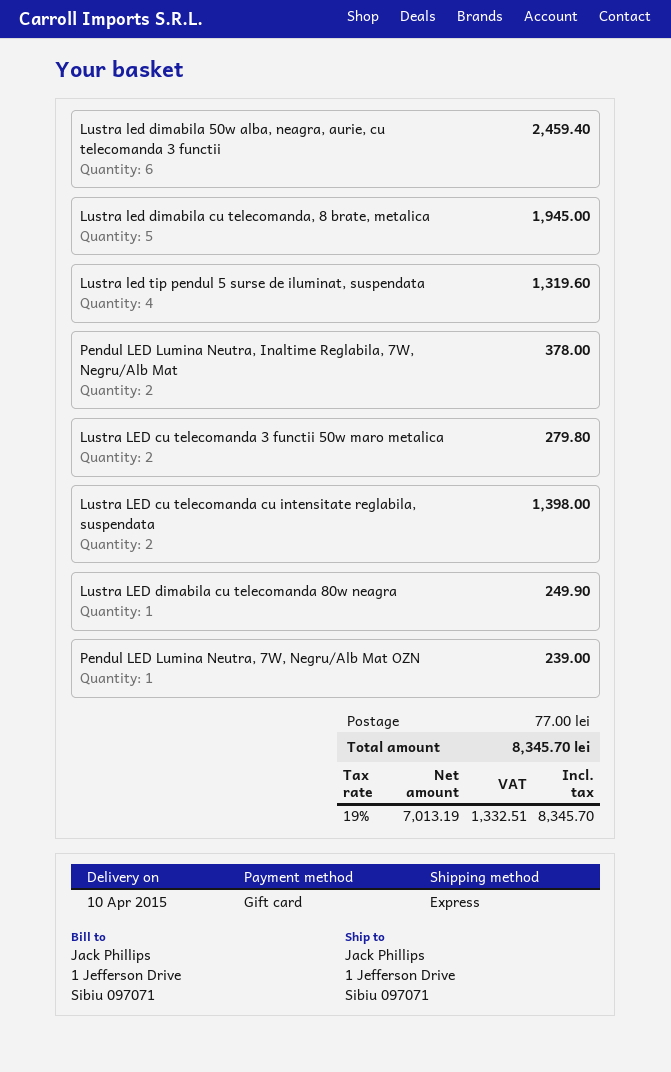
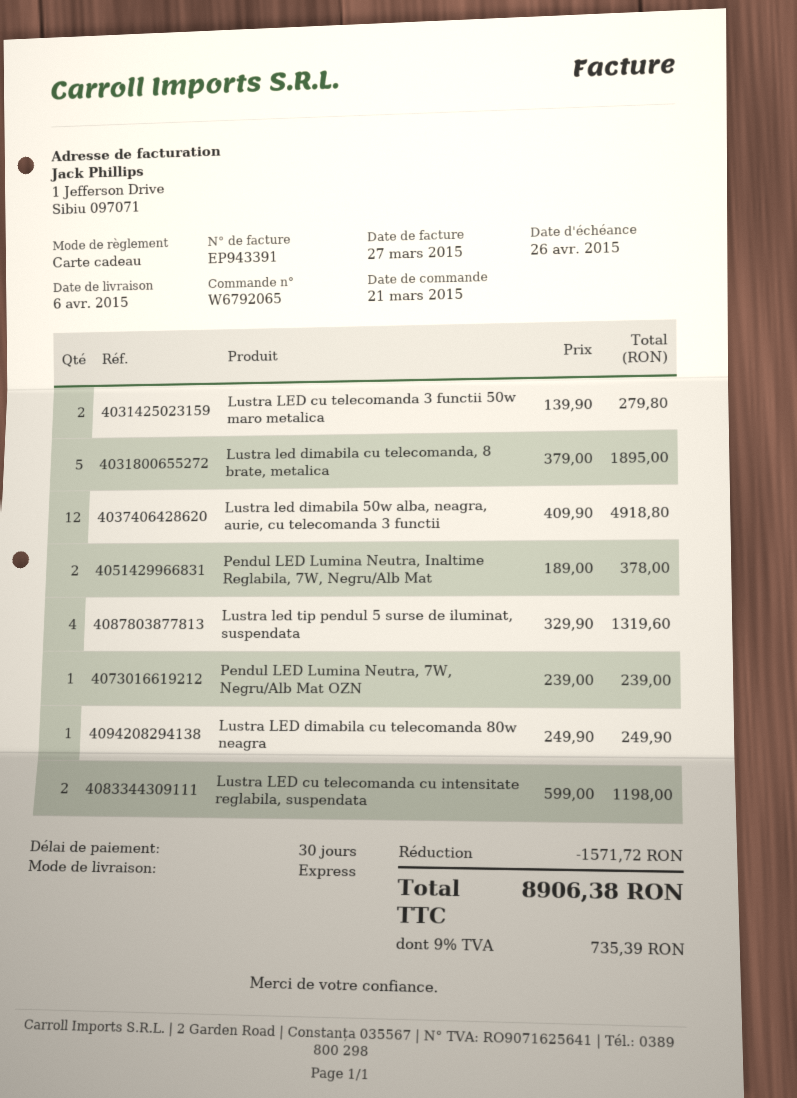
delivery date: 2015-04-10 -> 2015-04-06
Lustra led dimabila 50w alba, neagra, aurie, cu telecomanda 3 functii: 6 for 2459.40 -> 12 for 4918.80
Lustra led dimabila cu telecomanda, 8 brate, metalica: 5 for 1945.00 -> 5 for 1895.00
Lustra LED cu telecomanda cu intensitate reglabila, suspendata: 2 for 1398.00 -> 2 for 1198.00
discount: none -> 1571.72
shipping: 77.00 -> none
tax: 19% = 1332.51 -> 9% = 735.39
total: 8345.70 -> 8906.38

